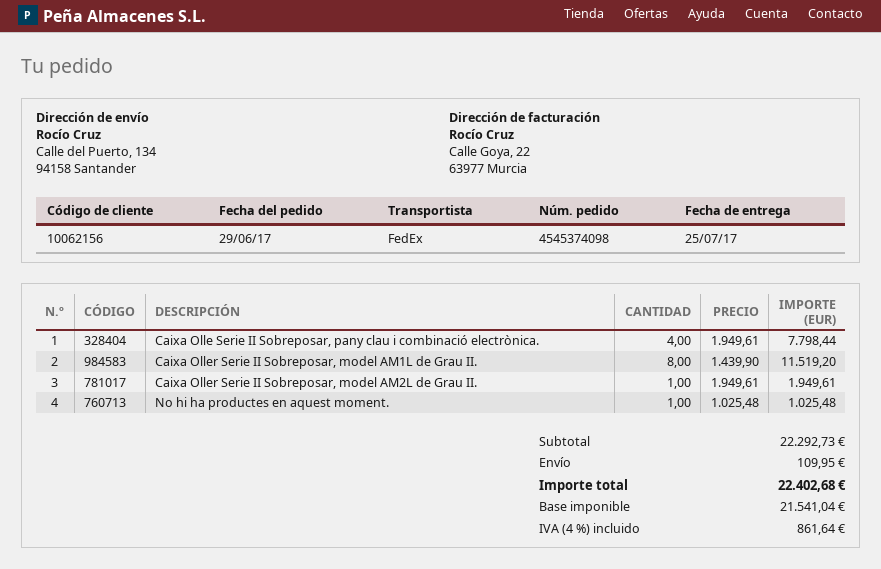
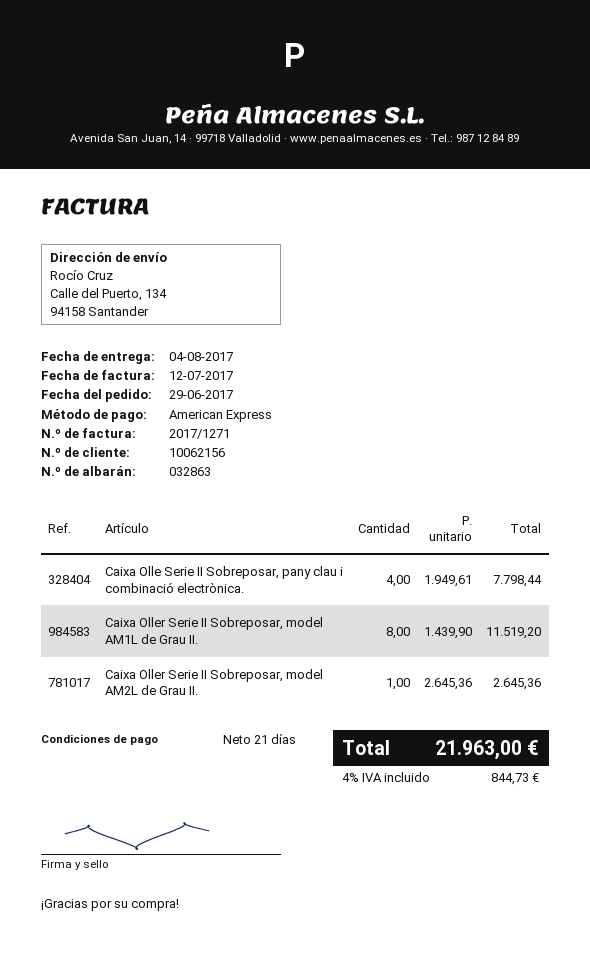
delivery date: 2017-07-25 -> 2017-08-04
Caixa Oller Serie II Sobreposar, model AM2L de Grau II.: 1 x 1949.61 = 1949.61 -> 1 x 2645.36 = 2645.36
No hi ha productes en aquest moment.: 1 x 1025.48 = 1025.48 -> none
shipping: 109.95 -> none
tax: 4% = 861.64 -> 4% = 844.73
total: 22402.68 -> 21963.00

